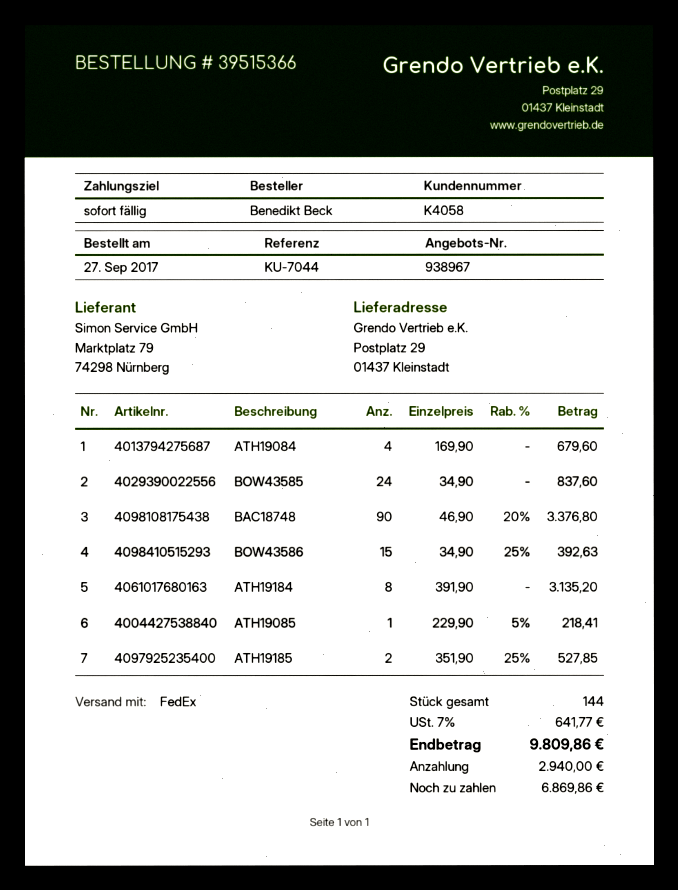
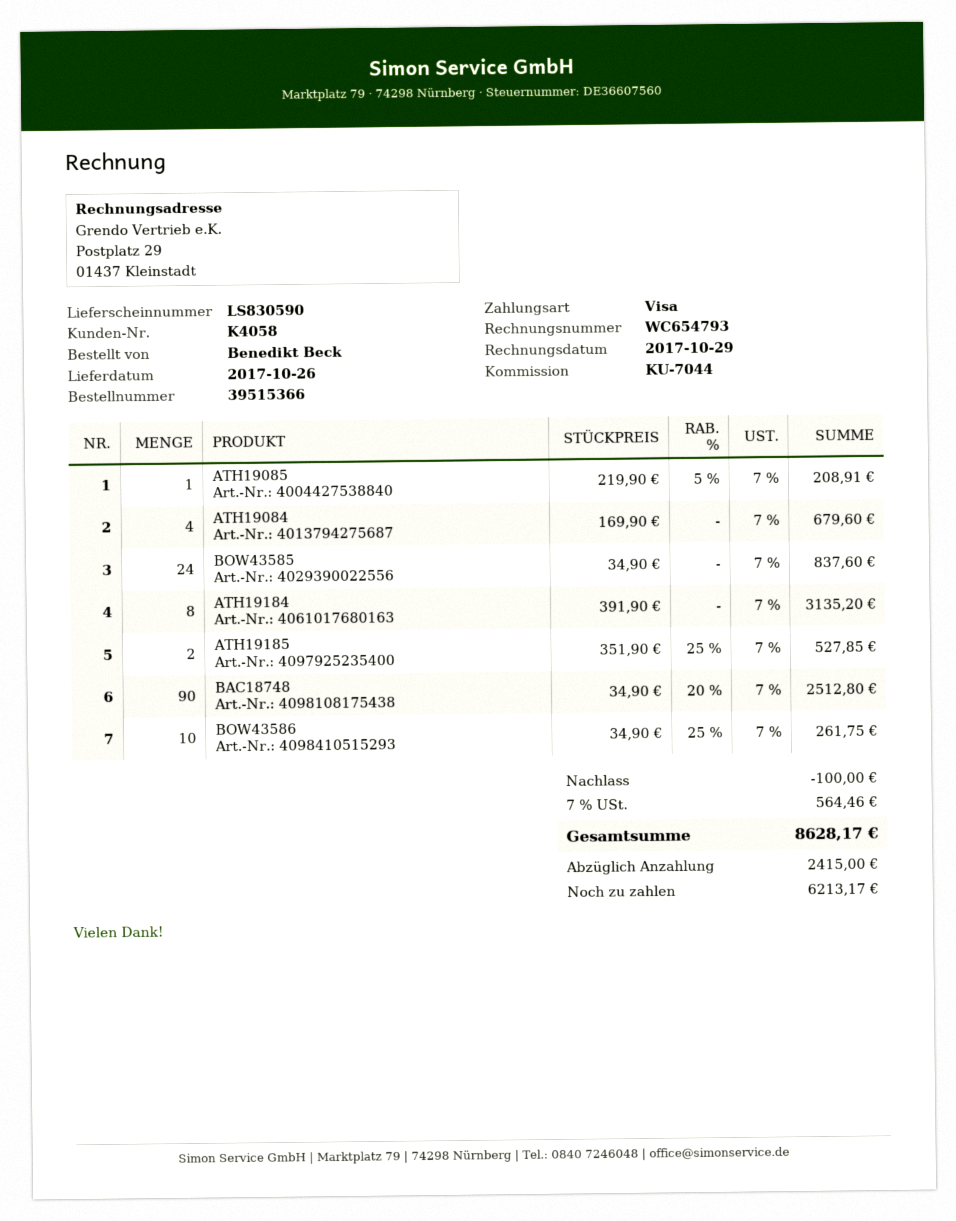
BAC18748: 90 x 46.90 - 20% = 3376.80 -> 90 x 34.90 - 20% = 2512.80
BOW43586: 15 x 34.90 - 25% = 392.63 -> 10 x 34.90 - 25% = 261.75
ATH19085: 1 x 229.90 - 5% = 218.41 -> 1 x 219.90 - 5% = 208.91
discount: none -> 100.00
tax: 7% = 641.77 -> 7% = 564.46
total: 9809.86 -> 8628.17
deposit: 2940.00 -> 2415.00
balance: 6869.86 -> 6213.17

